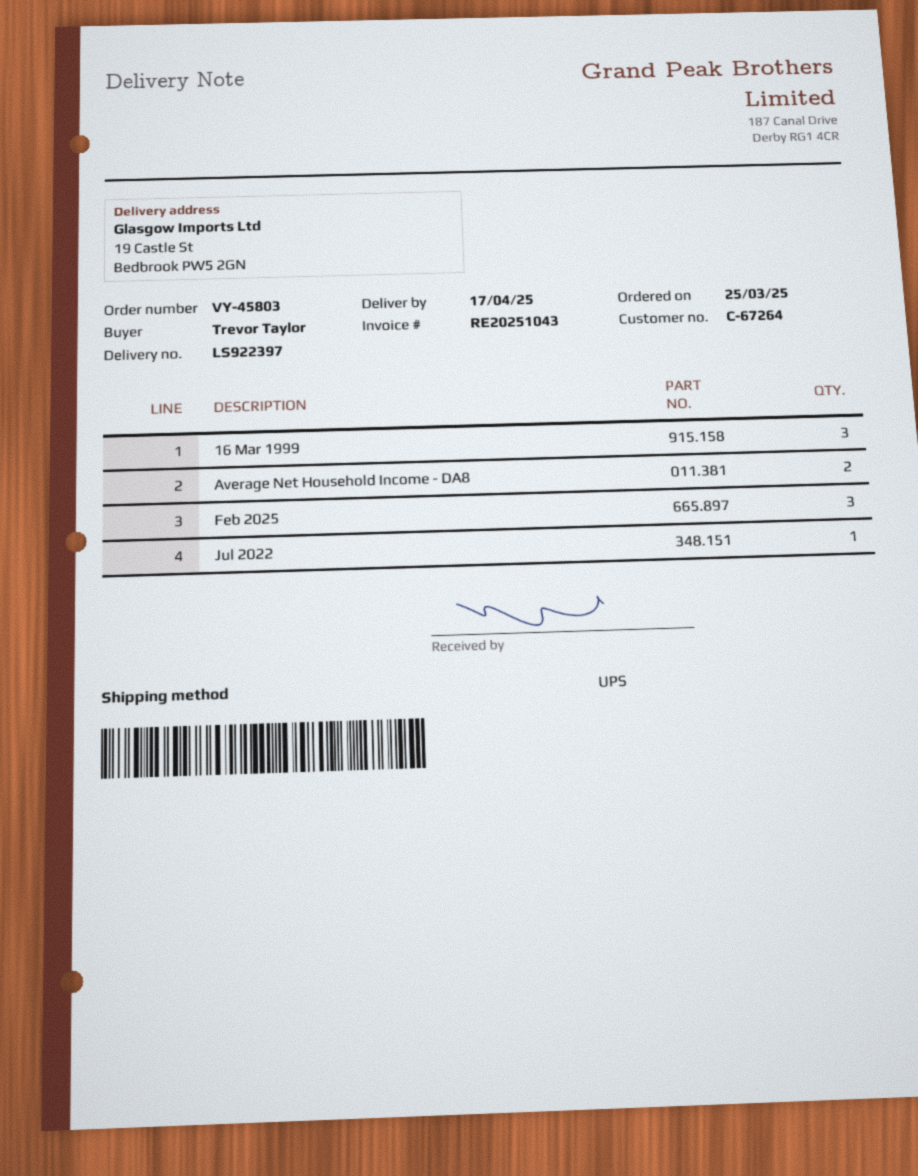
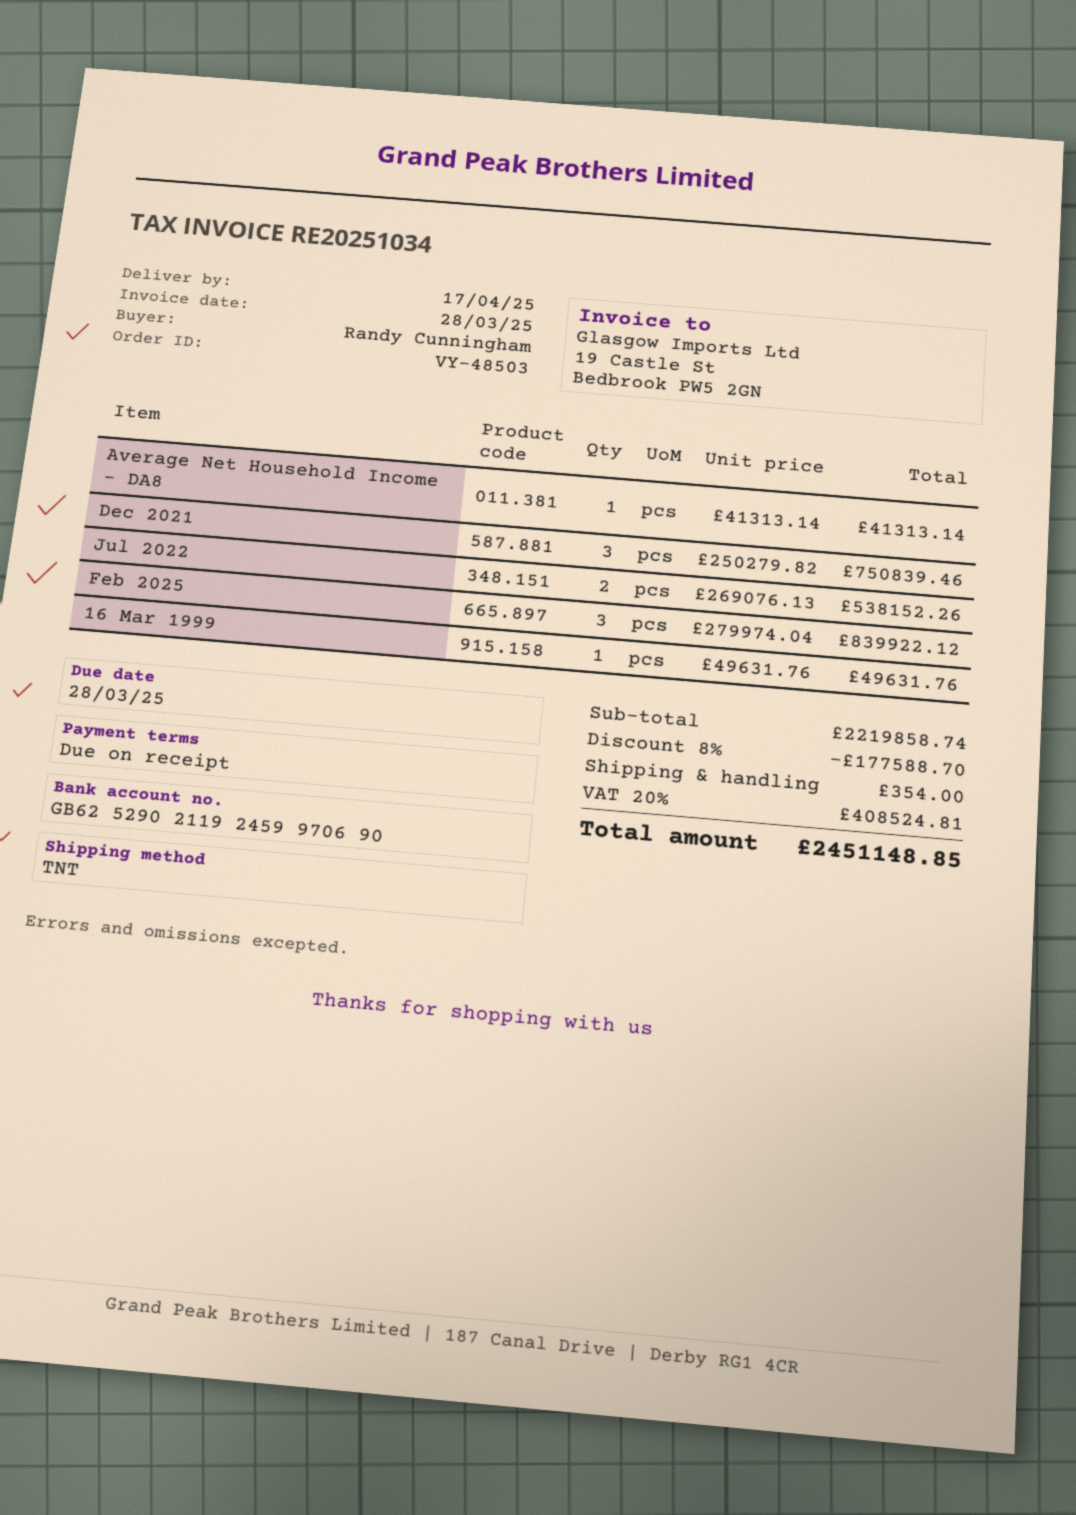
order number: VY-45803 -> VY-48503
invoice number: RE20251043 -> RE20251034
ordered by: Trevor Taylor -> Randy Cunningham
shipping method: UPS -> TNT
16 Mar 1999: 3 -> 1
Average Net Household Income - DA8: 2 -> 1
Jul 2022: 1 -> 2
Dec 2021: none -> 3

